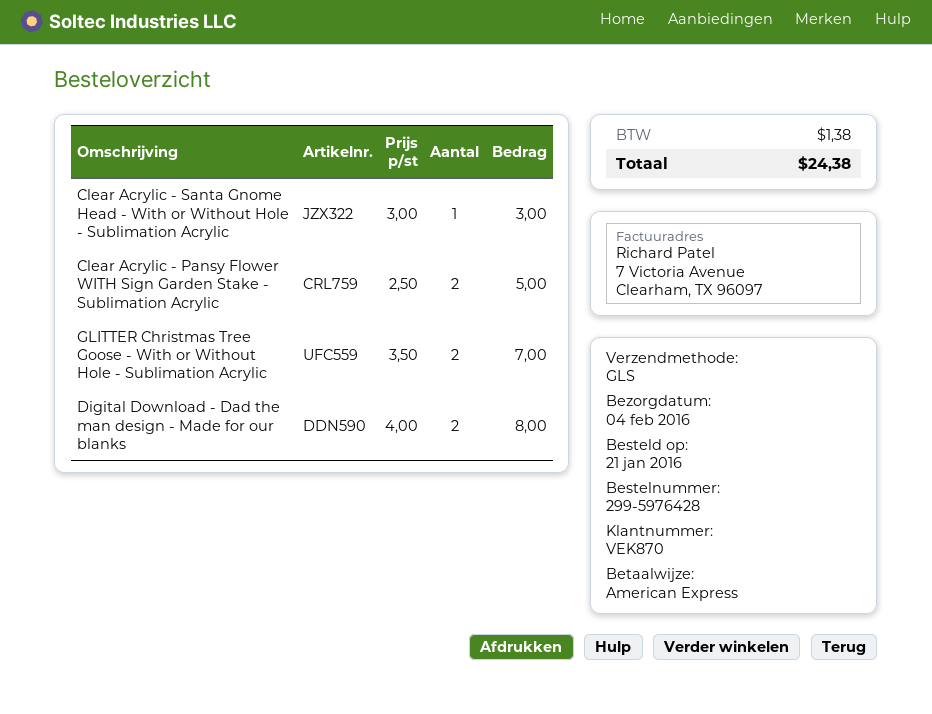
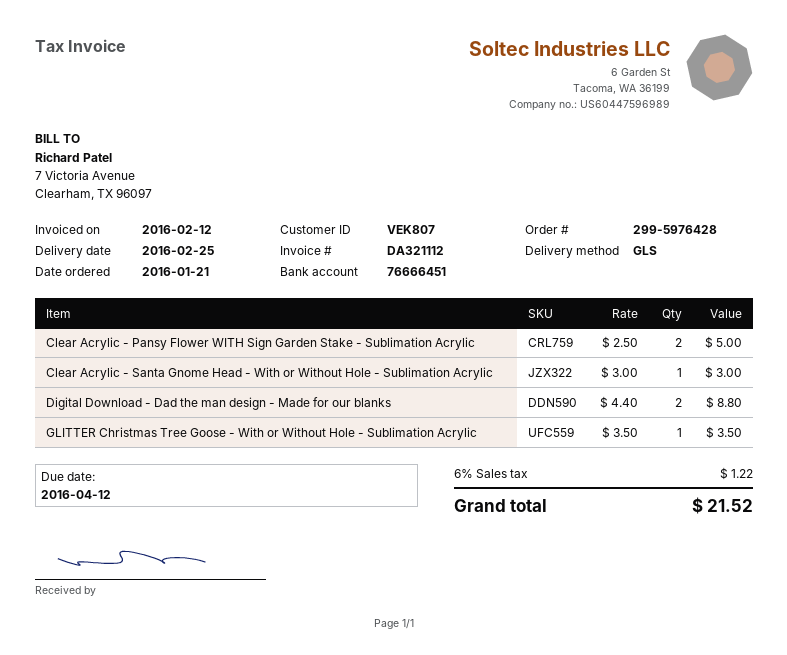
delivery date: 2016-02-04 -> 2016-02-25
customer number: VEK870 -> VEK807
GLITTER Christmas Tree Goose - With or Without Hole - Sublimation Acrylic: 2 x 3.50 = 7.00 -> 1 x 3.50 = 3.50
Digital Download - Dad the man design - Made for our blanks: 2 x 4.00 = 8.00 -> 2 x 4.40 = 8.80
tax: 1.38 -> 1.22
total: 24.38 -> 21.52

